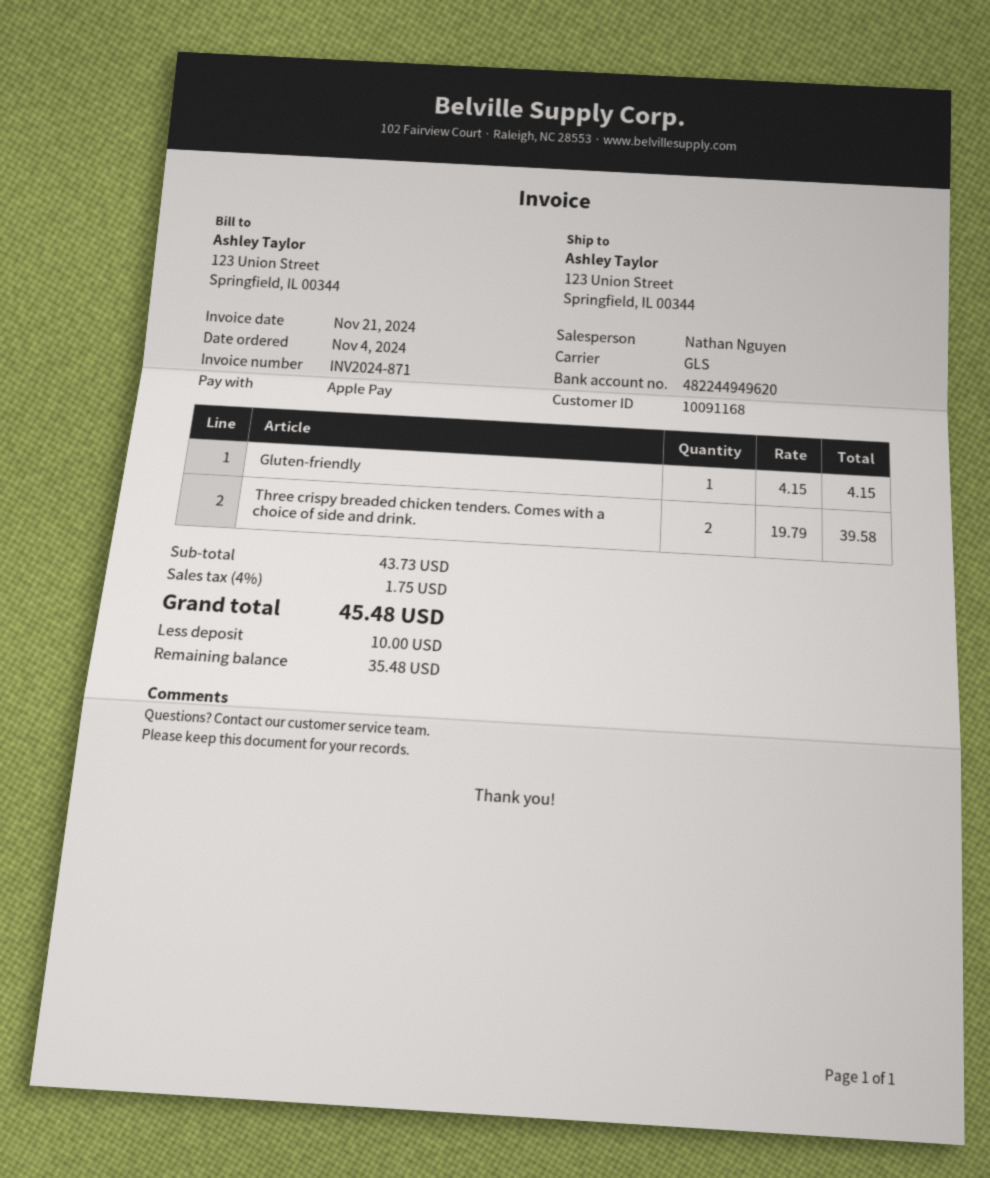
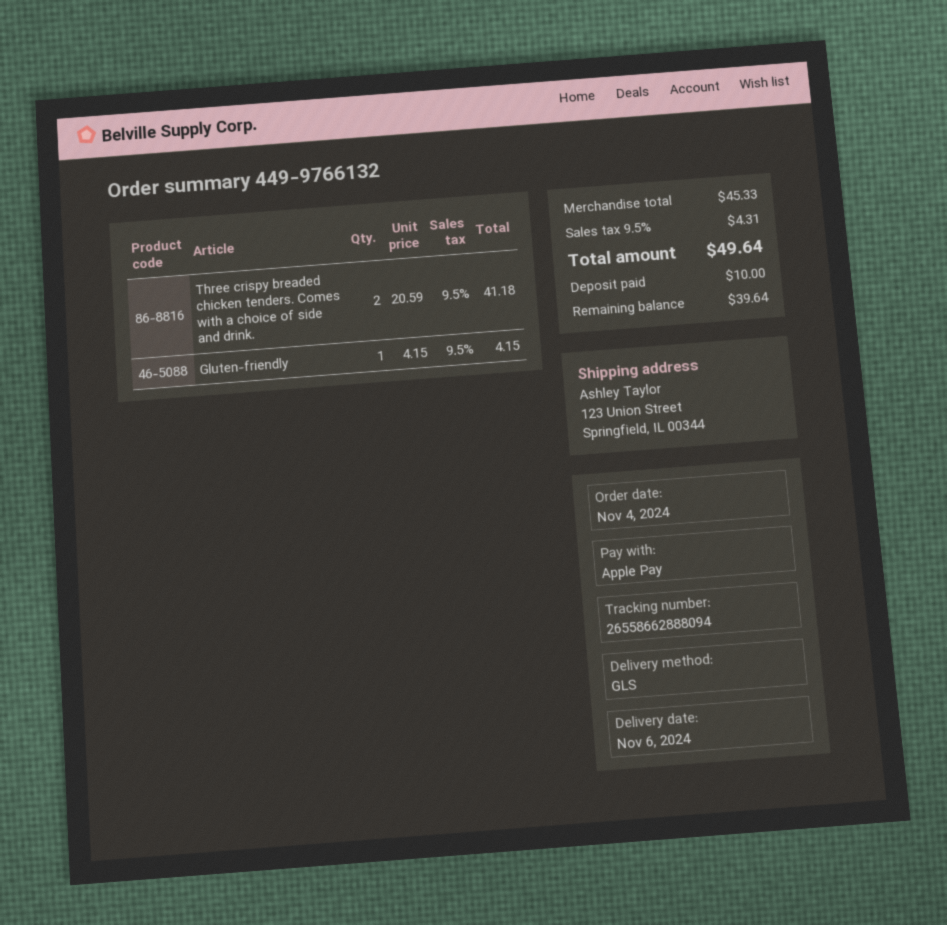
Three crispy breaded chicken tenders. Comes with a choice of side and drink.: 2 x 19.79 = 39.58 -> 2 x 20.59 = 41.18
subtotal: 43.73 -> 45.33
tax: 4% = 1.75 -> 9.5% = 4.31
total: 45.48 -> 49.64
balance: 35.48 -> 39.64

